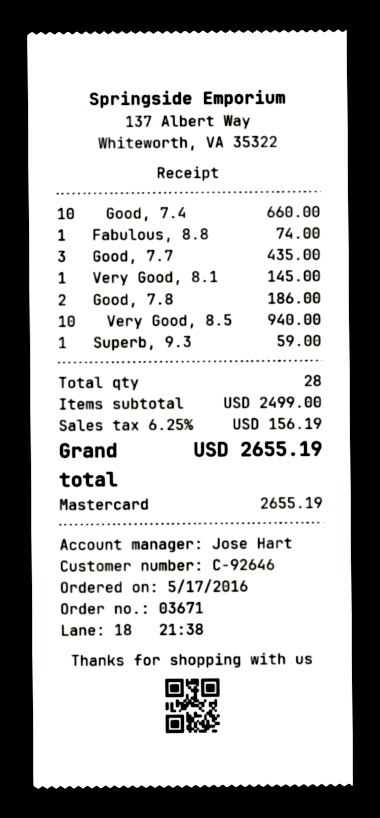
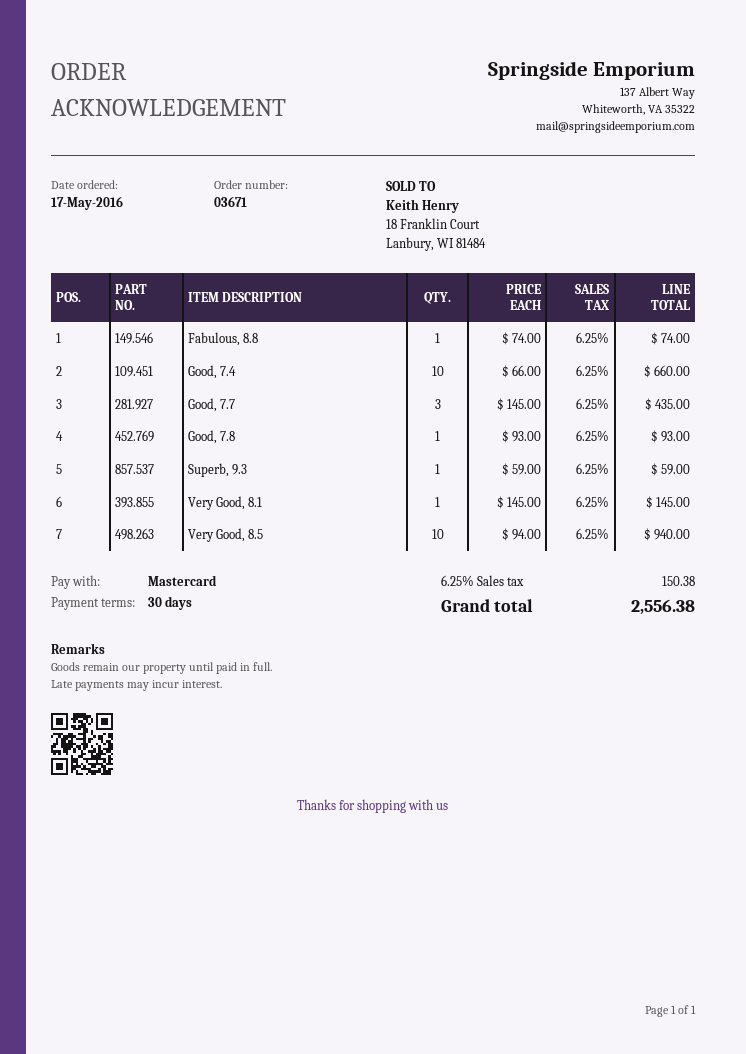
Good, 7.8: 2 for 186.00 -> 1 for 93.00
tax: 6.25% = 156.19 -> 6.25% = 150.38
total: 2655.19 -> 2556.38

